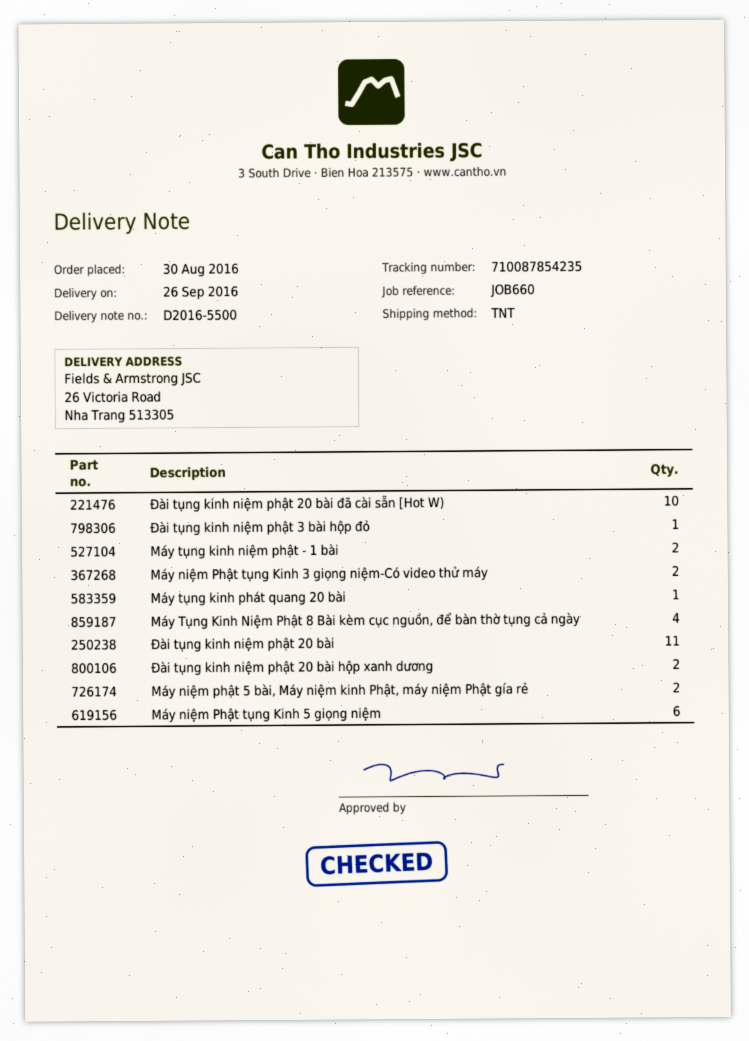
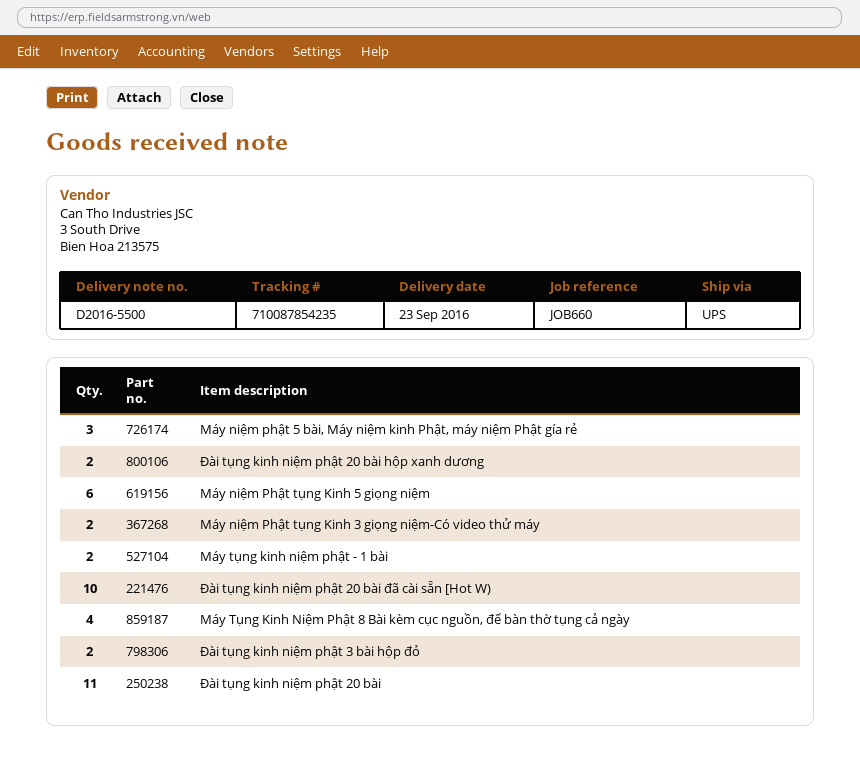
delivery date: 2016-09-26 -> 2016-09-23
shipping method: TNT -> UPS
Đài tụng kinh niệm phật 3 bài hộp đỏ: 1 -> 2
Máy tụng kinh phát quang 20 bài: 1 -> none
Máy niệm phật 5 bài, Máy niệm kinh Phật, máy niệm Phật gía rẻ: 2 -> 3

